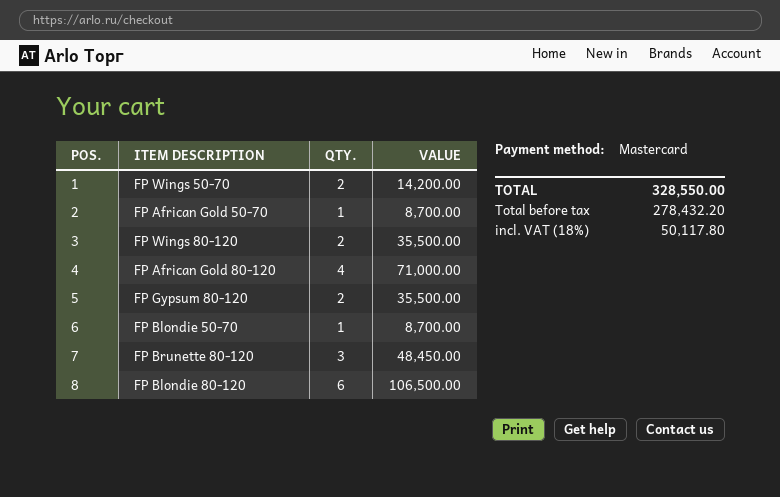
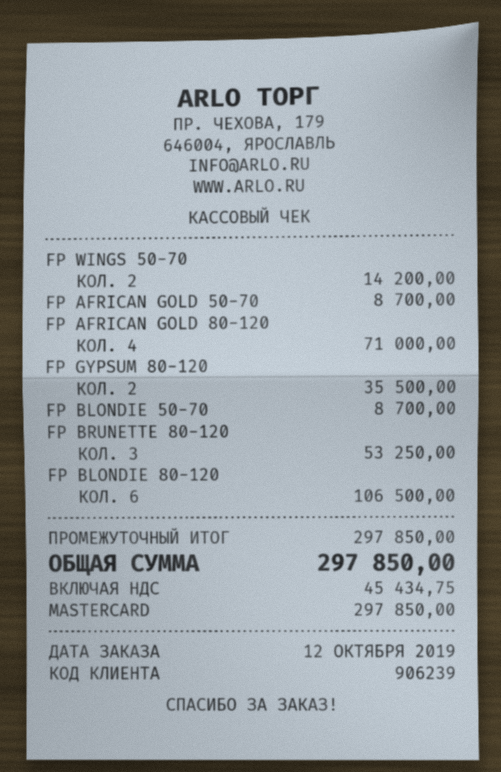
FP Wings 80-120: 2 for 35500.00 -> none
FP Brunette 80-120: 3 for 48450.00 -> 3 for 53250.00
tax: 50117.80 -> 45434.75
total: 328550.00 -> 297850.00

